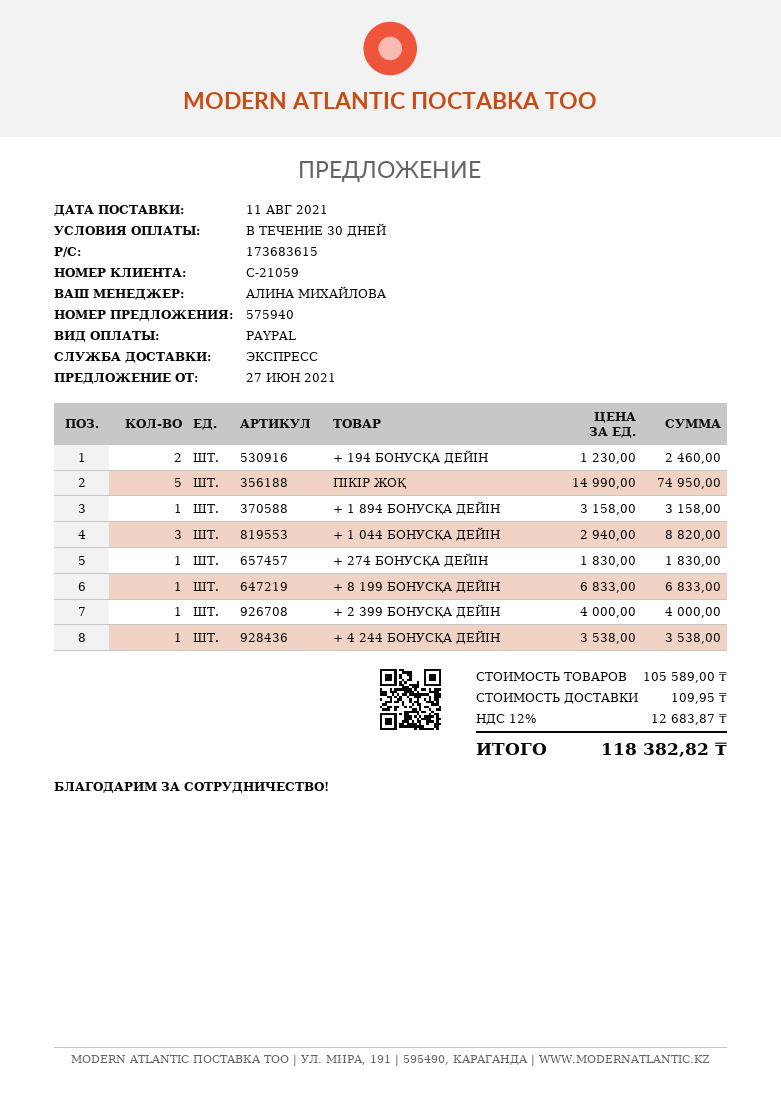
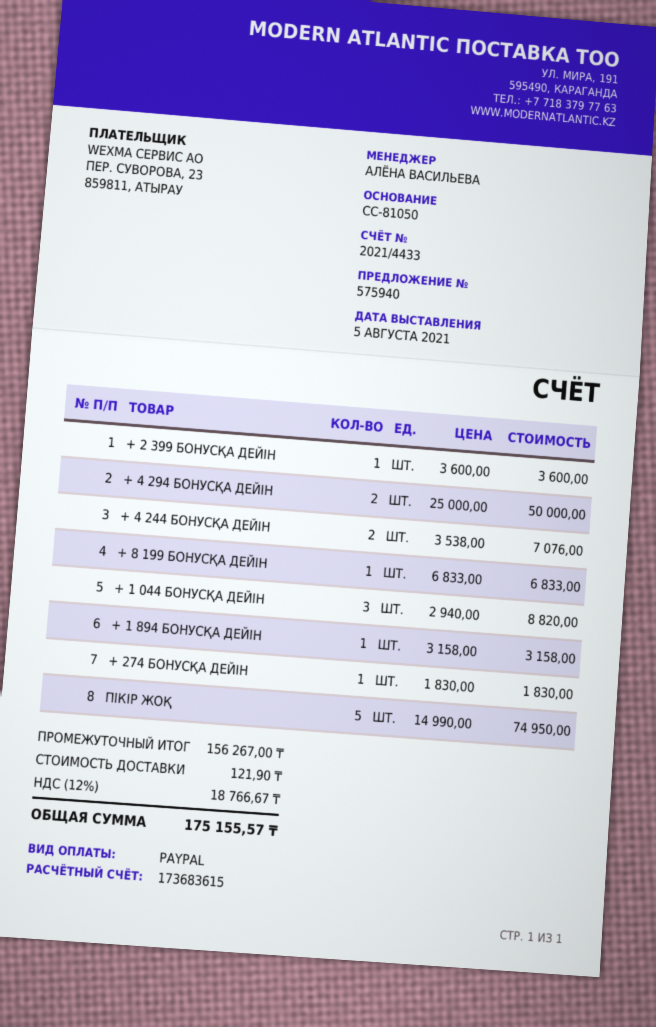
sales rep: АЛИНА МИХАЙЛОВА -> АЛЁНА ВАСИЛЬЕВА
+ 194 БОНУСҚА ДЕЙІН: 2 x 1230.00 = 2460.00 -> none
+ 2 399 БОНУСҚА ДЕЙІН: 1 x 4000.00 = 4000.00 -> 1 x 3600.00 = 3600.00
+ 4 244 БОНУСҚА ДЕЙІН: 1 x 3538.00 = 3538.00 -> 2 x 3538.00 = 7076.00
+ 4 294 БОНУСҚА ДЕЙІН: none -> 2 x 25000.00 = 50000.00
subtotal: 105589.00 -> 156267.00
shipping: 109.95 -> 121.90
tax: 12% = 12683.87 -> 12% = 18766.67
total: 118382.82 -> 175155.57

